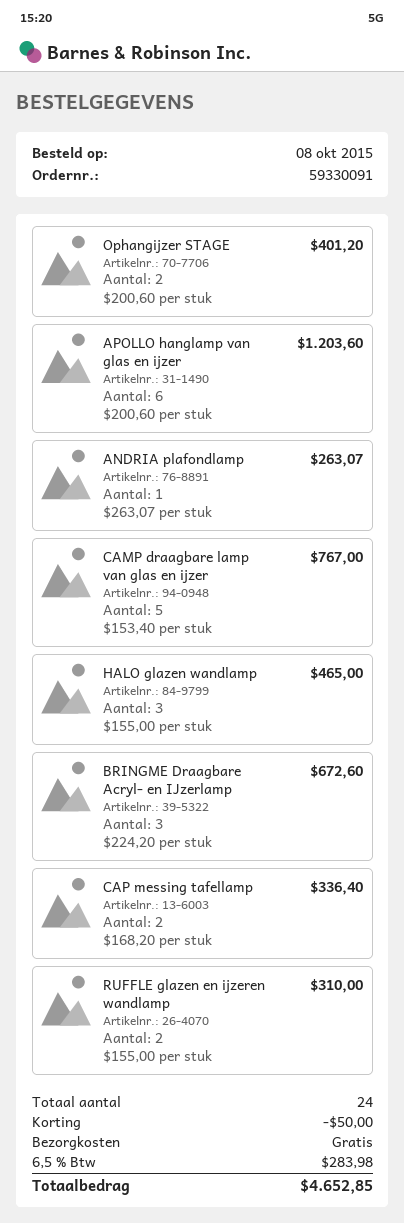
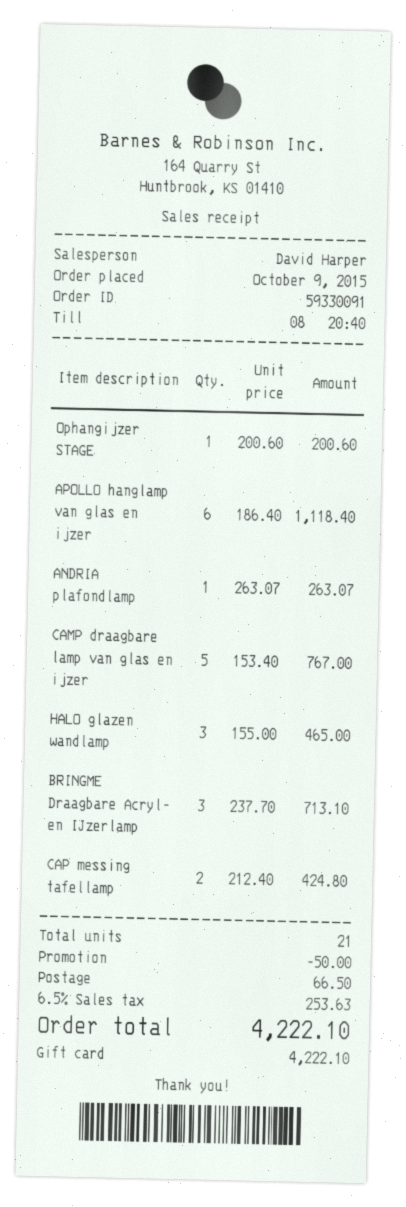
order date: 2015-10-08 -> 2015-10-09
Ophangijzer STAGE: 2 x 200.60 = 401.20 -> 1 x 200.60 = 200.60
APOLLO hanglamp van glas en ijzer: 6 x 200.60 = 1203.60 -> 6 x 186.40 = 1118.40
BRINGME Draagbare Acryl- en IJzerlamp: 3 x 224.20 = 672.60 -> 3 x 237.70 = 713.10
CAP messing tafellamp: 2 x 168.20 = 336.40 -> 2 x 212.40 = 424.80
RUFFLE glazen en ijzeren wandlamp: 2 x 155.00 = 310.00 -> none
total quantity: 24 -> 21
shipping: 0.00 -> 66.50
tax: 6.5% = 283.98 -> 6.5% = 253.63
total: 4652.85 -> 4222.10

